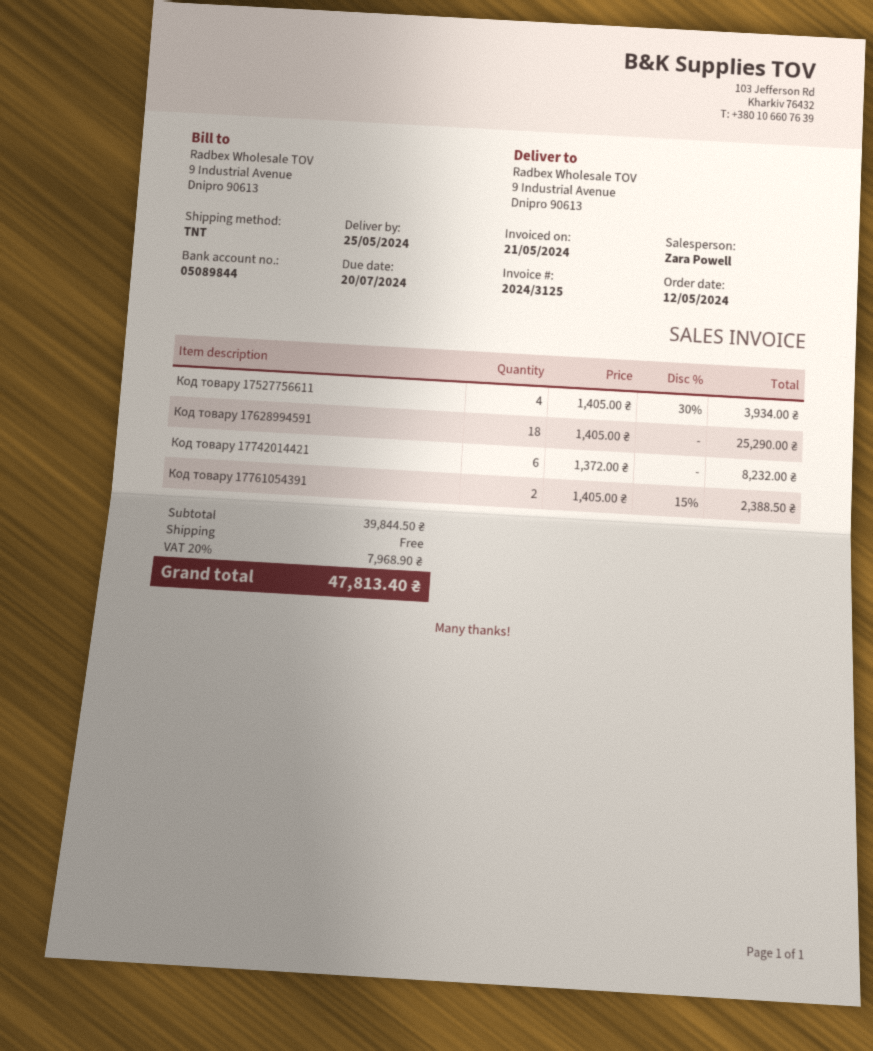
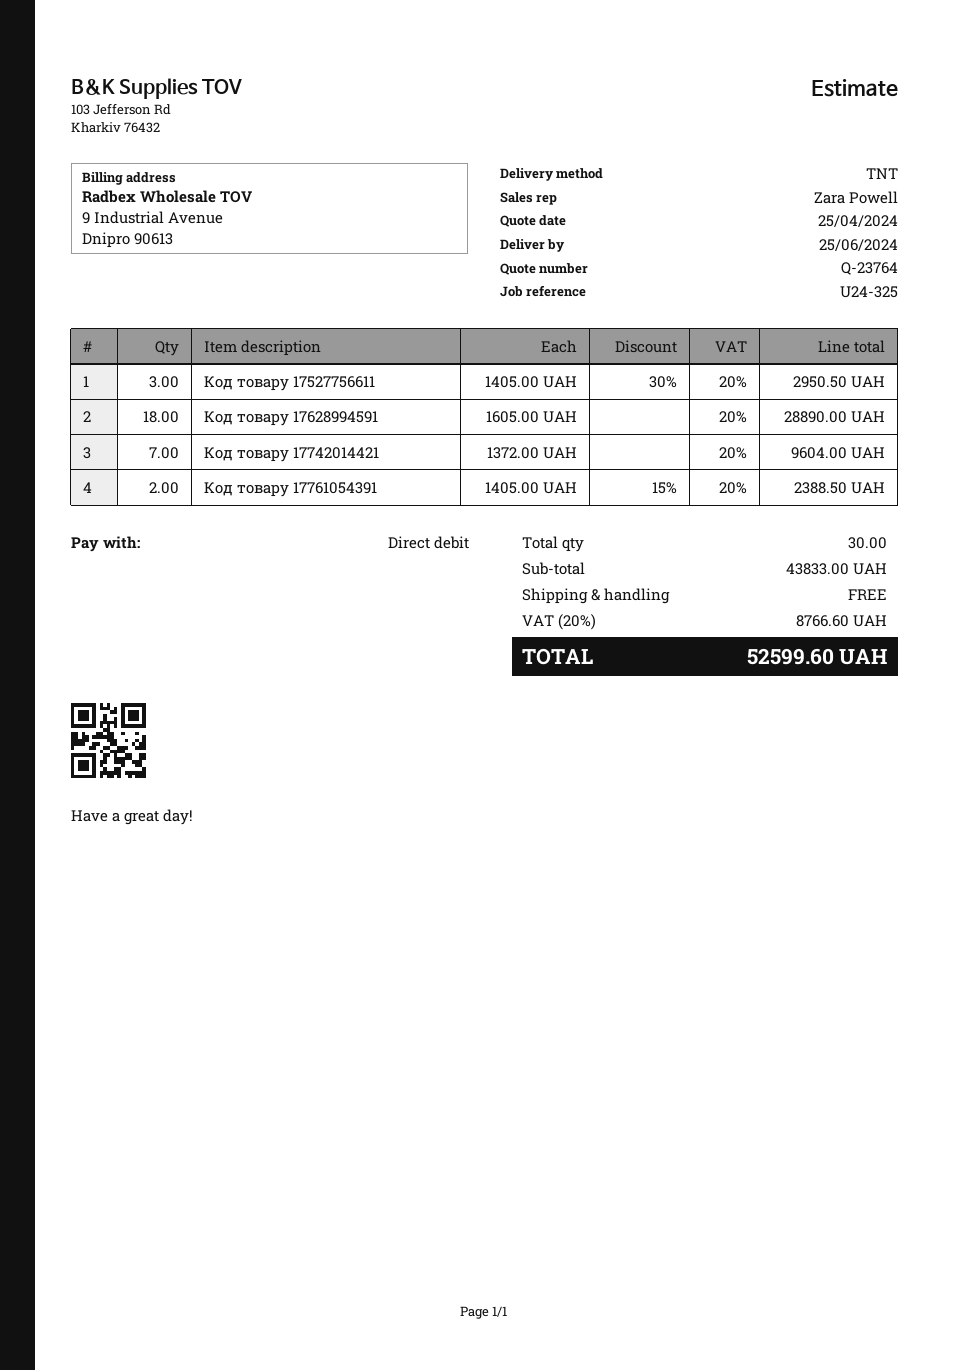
delivery date: 2024-05-25 -> 2024-06-25
Код товару 17527756611: 4 x 1405.00 - 30% = 3934.00 -> 3 x 1405.00 - 30% = 2950.50
Код товару 17628994591: 18 x 1405.00 = 25290.00 -> 18 x 1605.00 = 28890.00
Код товару 17742014421: 6 x 1372.00 = 8232.00 -> 7 x 1372.00 = 9604.00
subtotal: 39844.50 -> 43833.00
tax: 20% = 7968.90 -> 20% = 8766.60
total: 47813.40 -> 52599.60

